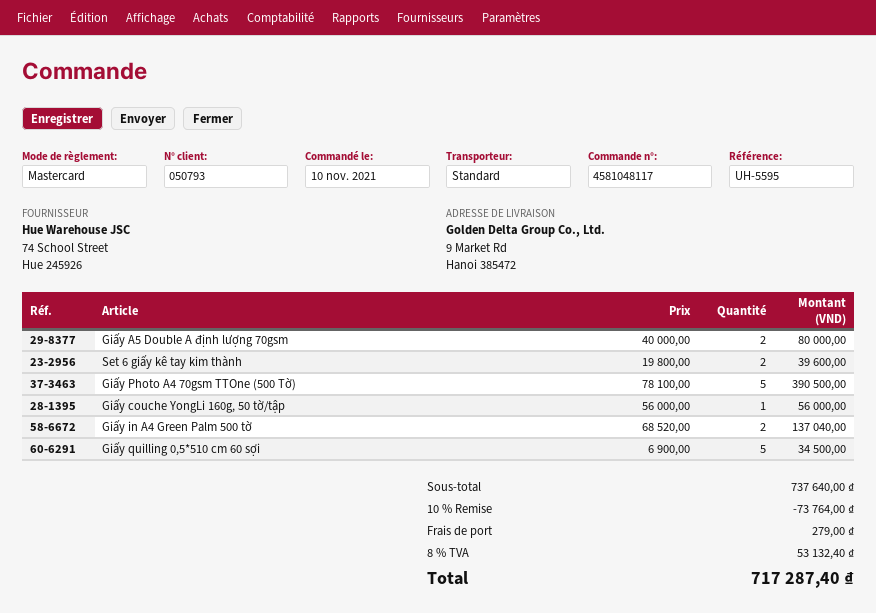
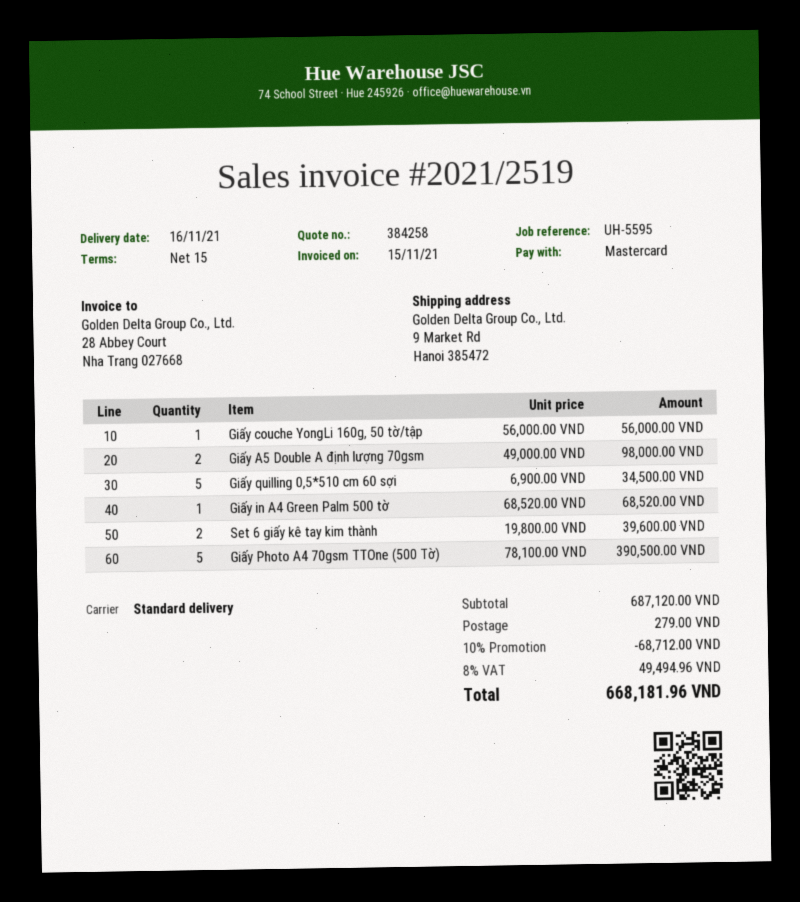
Giấy A5 Double A định lượng 70gsm: 2 x 40000.00 = 80000.00 -> 2 x 49000.00 = 98000.00
Giấy in A4 Green Palm 500 tờ: 2 x 68520.00 = 137040.00 -> 1 x 68520.00 = 68520.00
subtotal: 737640.00 -> 687120.00
discount: 10% = 73764.00 -> 10% = 68712.00
tax: 8% = 53132.40 -> 8% = 49494.96
total: 717287.40 -> 668181.96

